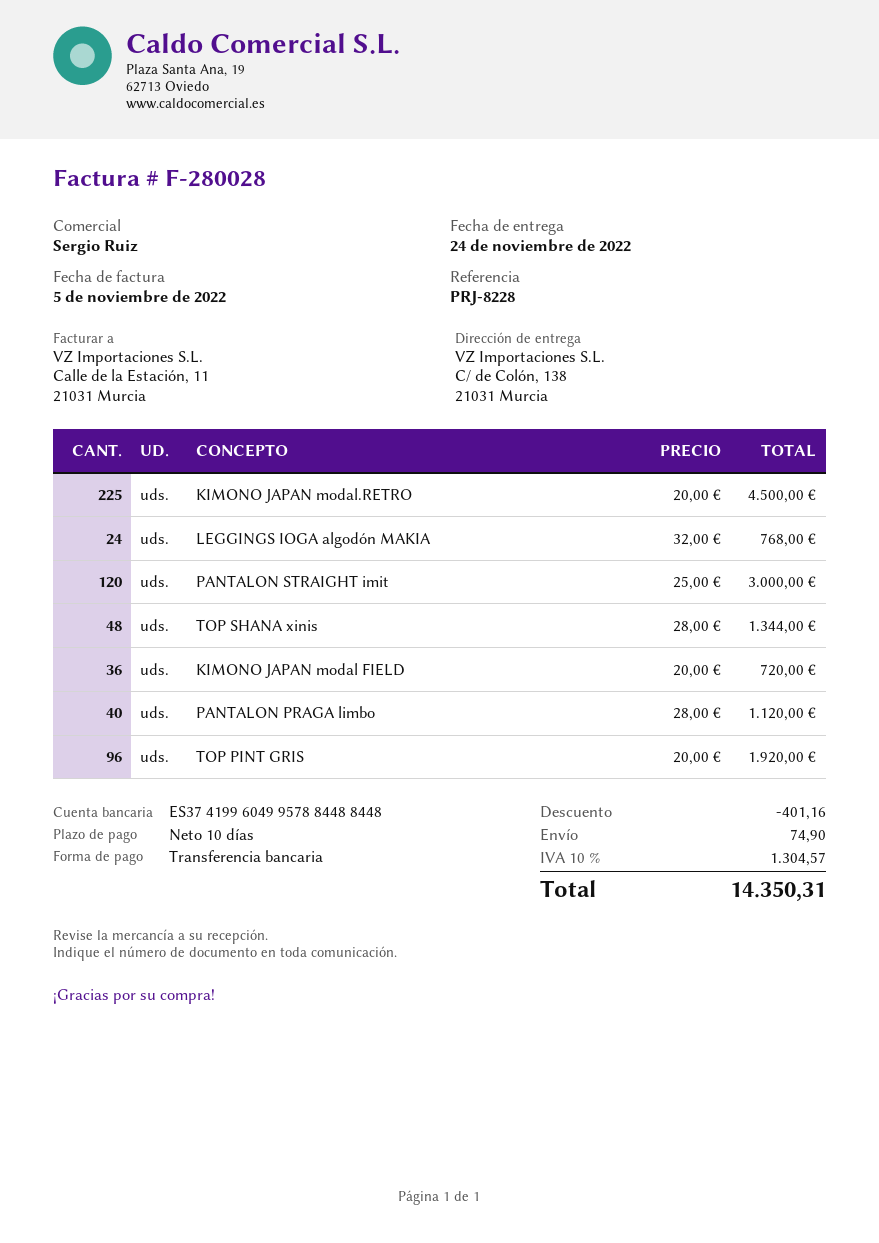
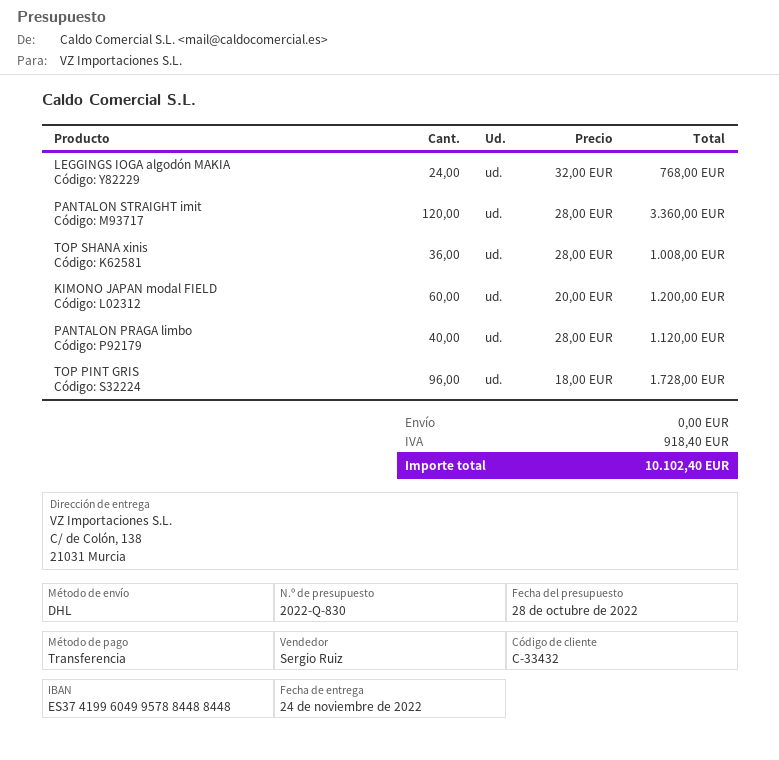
KIMONO JAPAN modal.RETRO: 225 x 20.00 = 4500.00 -> none
PANTALON STRAIGHT imit: 120 x 25.00 = 3000.00 -> 120 x 28.00 = 3360.00
TOP SHANA xinis: 48 x 28.00 = 1344.00 -> 36 x 28.00 = 1008.00
KIMONO JAPAN modal FIELD: 36 x 20.00 = 720.00 -> 60 x 20.00 = 1200.00
TOP PINT GRIS: 96 x 20.00 = 1920.00 -> 96 x 18.00 = 1728.00
discount: 401.16 -> none
shipping: 74.90 -> 0.00
tax: 1304.57 -> 918.40
total: 14350.31 -> 10102.40

